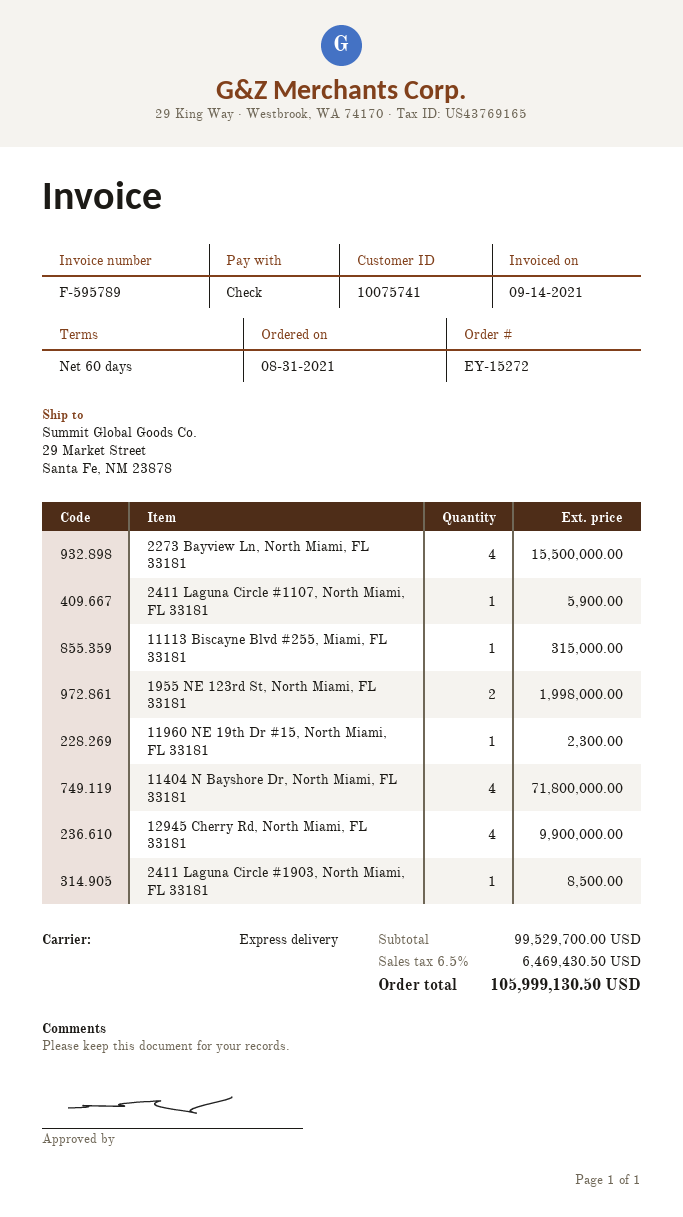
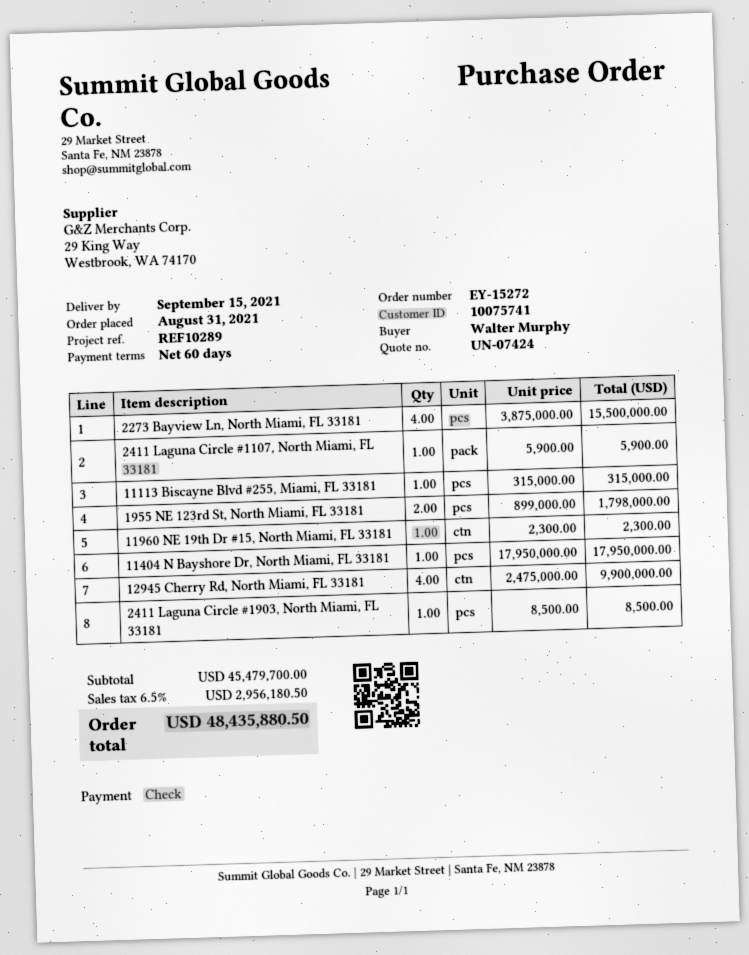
1955 NE 123rd St, North Miami, FL 33181: 2 for 1998000.00 -> 2 for 1798000.00
11404 N Bayshore Dr, North Miami, FL 33181: 4 for 71800000.00 -> 1 for 17950000.00
subtotal: 99529700.00 -> 45479700.00
tax: 6.5% = 6469430.50 -> 6.5% = 2956180.50
total: 105999130.50 -> 48435880.50

